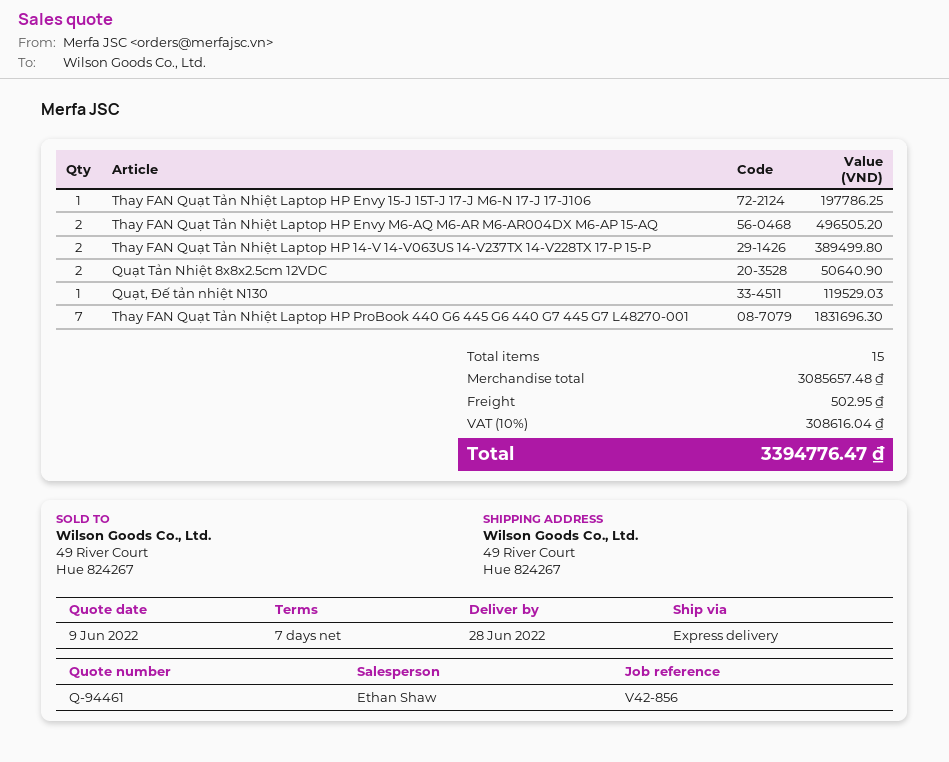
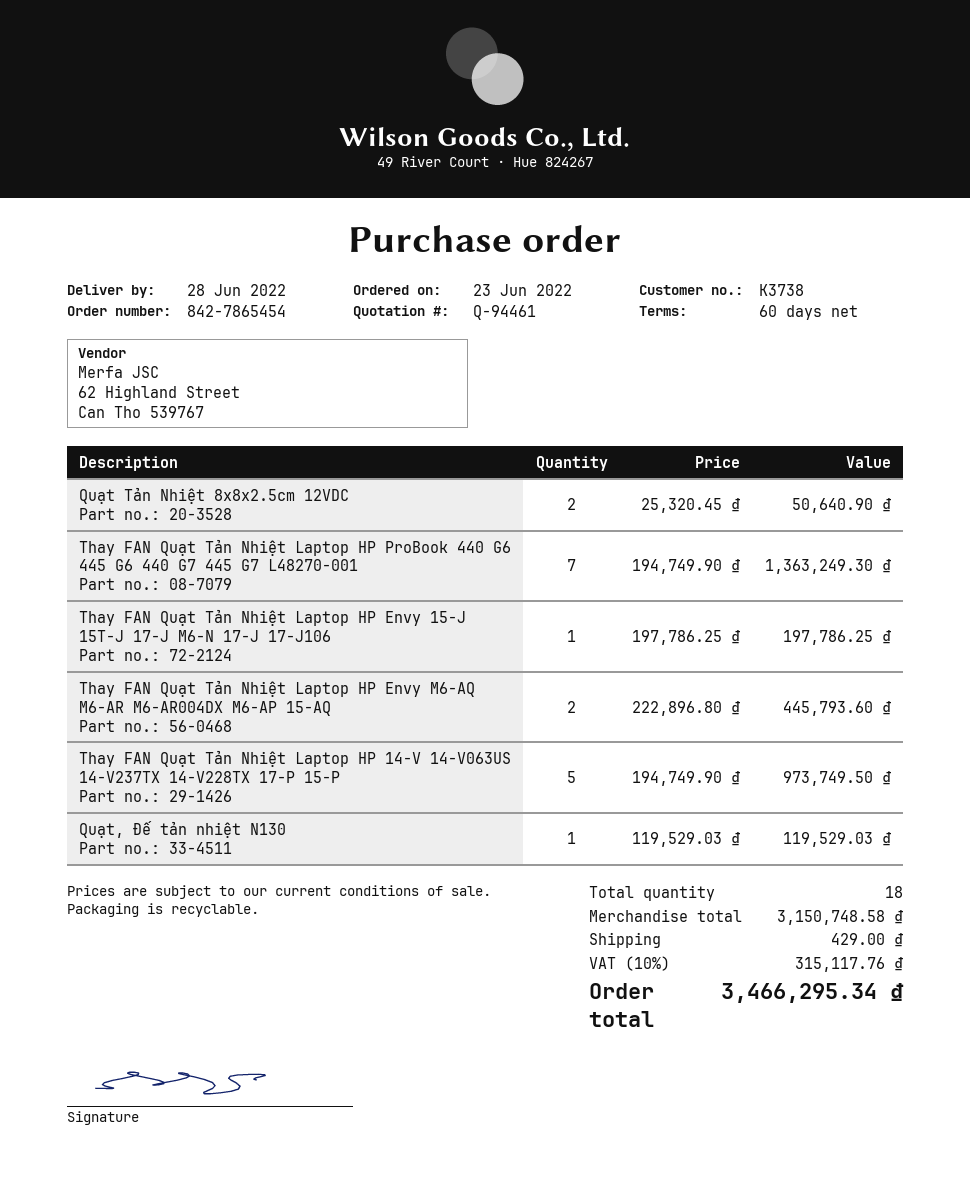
payment terms: 7 days -> 60 days
Thay FAN Quạt Tản Nhiệt Laptop HP Envy M6-AQ M6-AR M6-AR004DX M6-AP 15-AQ: 2 for 496505.20 -> 2 for 445793.60
Thay FAN Quạt Tản Nhiệt Laptop HP 14-V 14-V063US 14-V237TX 14-V228TX 17-P 15-P: 2 for 389499.80 -> 5 for 973749.50
Thay FAN Quạt Tản Nhiệt Laptop HP ProBook 440 G6 445 G6 440 G7 445 G7 L48270-001: 7 for 1831696.30 -> 7 for 1363249.30
total quantity: 15 -> 18
subtotal: 3085657.48 -> 3150748.58
shipping: 502.95 -> 429.00
tax: 10% = 308616.04 -> 10% = 315117.76
total: 3394776.47 -> 3466295.34

